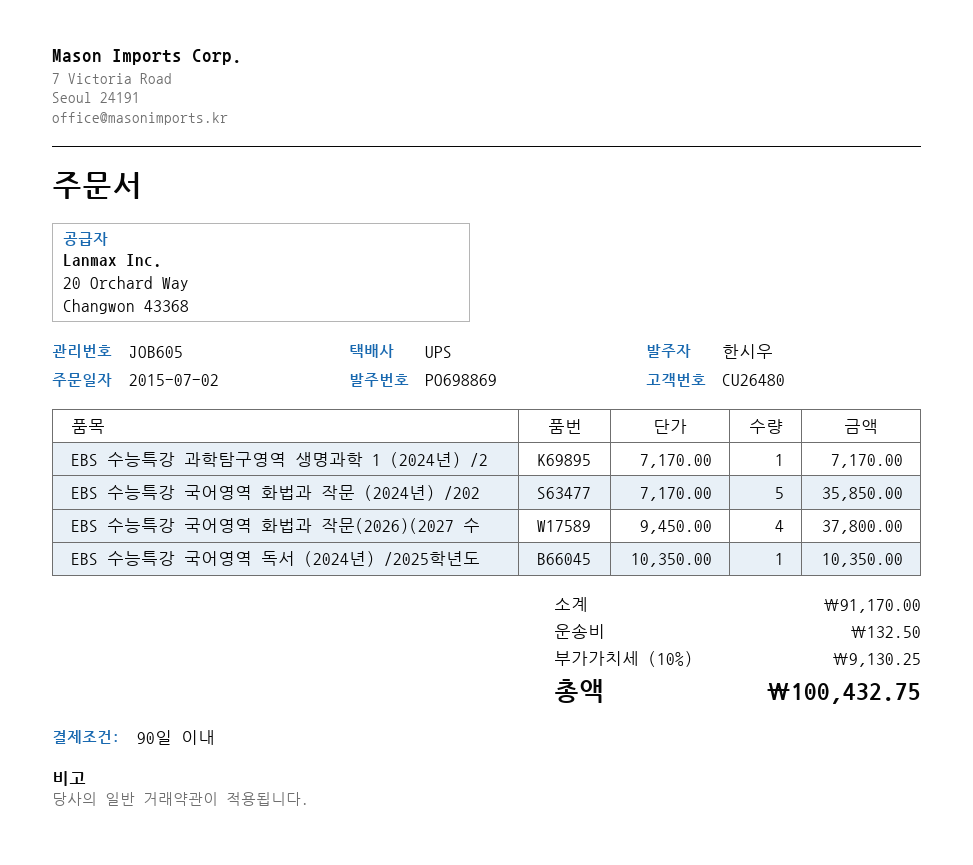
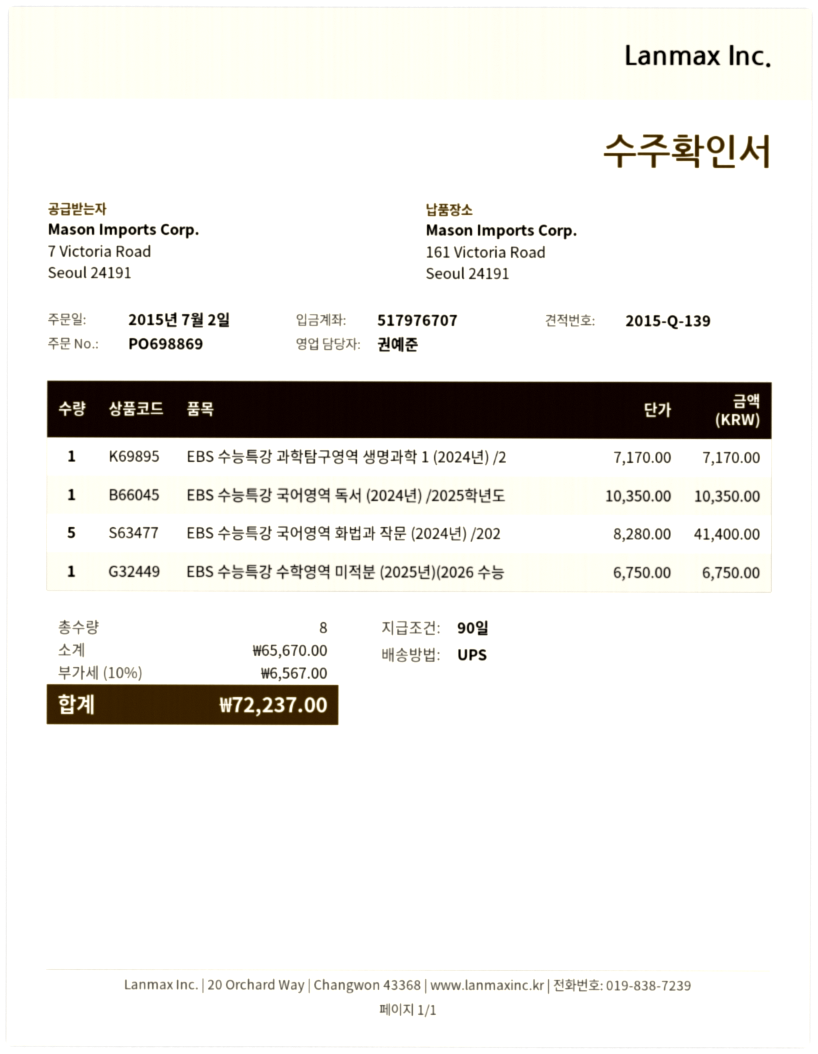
EBS 수능특강 국어영역 화법과 작문 (2024년) /202: 5 x 7170.00 = 35850.00 -> 5 x 8280.00 = 41400.00
EBS 수능특강 국어영역 화법과 작문(2026)(2027 수: 4 x 9450.00 = 37800.00 -> none
EBS 수능특강 수학영역 미적분 (2025년)(2026 수능: none -> 1 x 6750.00 = 6750.00
subtotal: 91170.00 -> 65670.00
shipping: 132.50 -> none
tax: 10% = 9130.25 -> 10% = 6567.00
total: 100432.75 -> 72237.00

